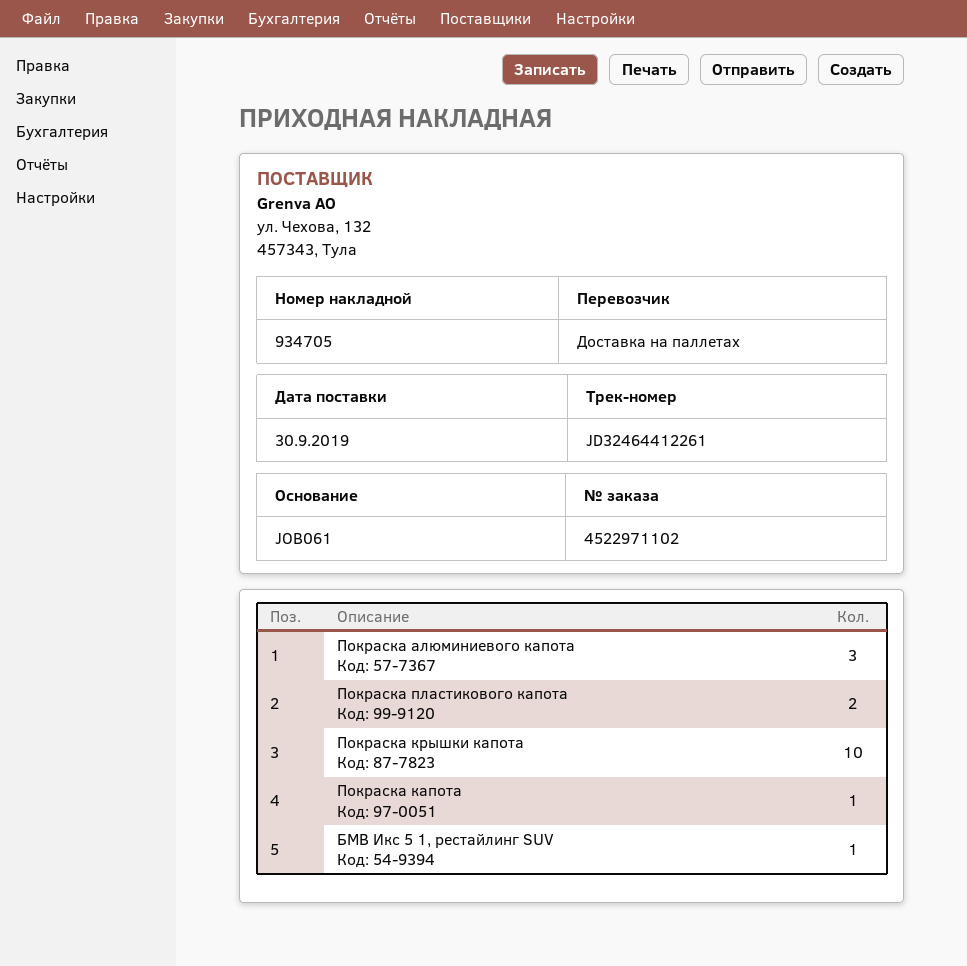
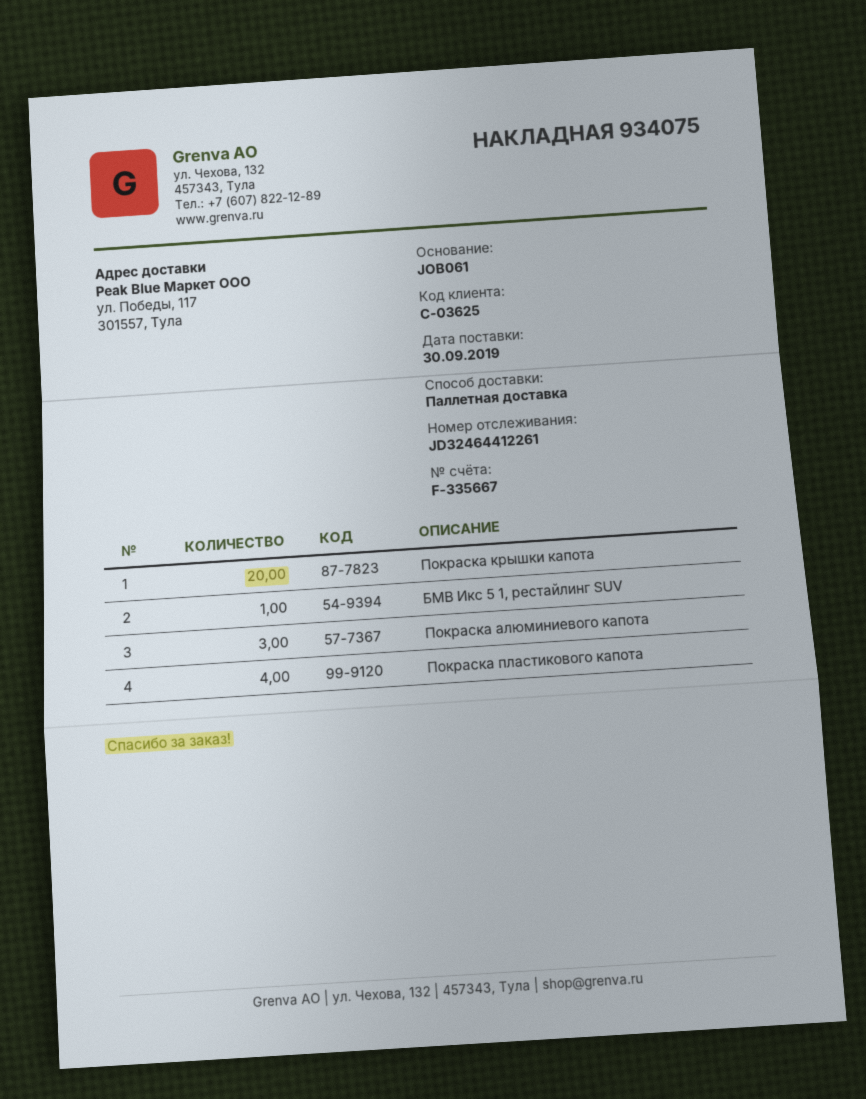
delivery note number: 934705 -> 934075
Покраска пластикового капота: 2 -> 4
Покраска крышки капота: 10 -> 20
Покраска капота: 1 -> none

